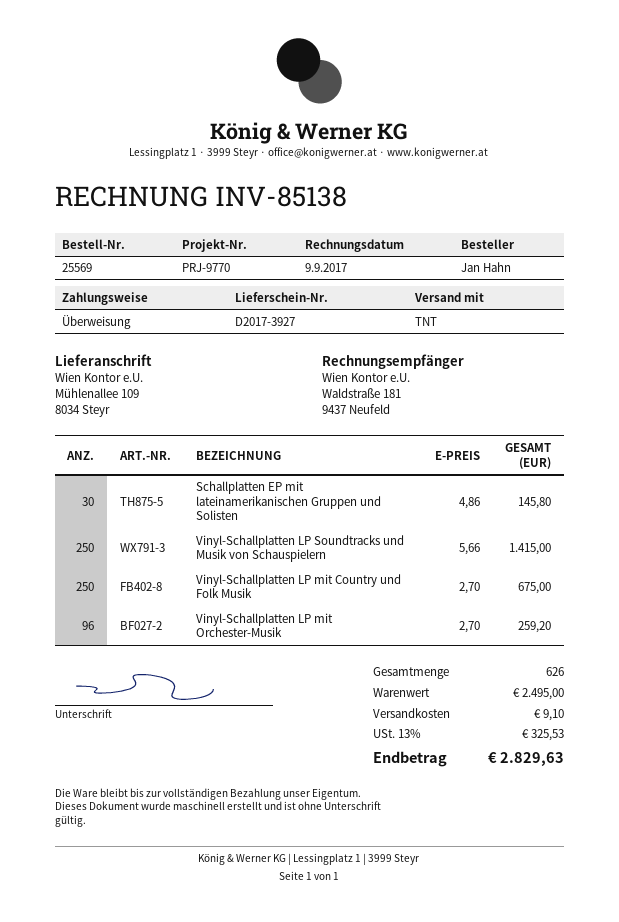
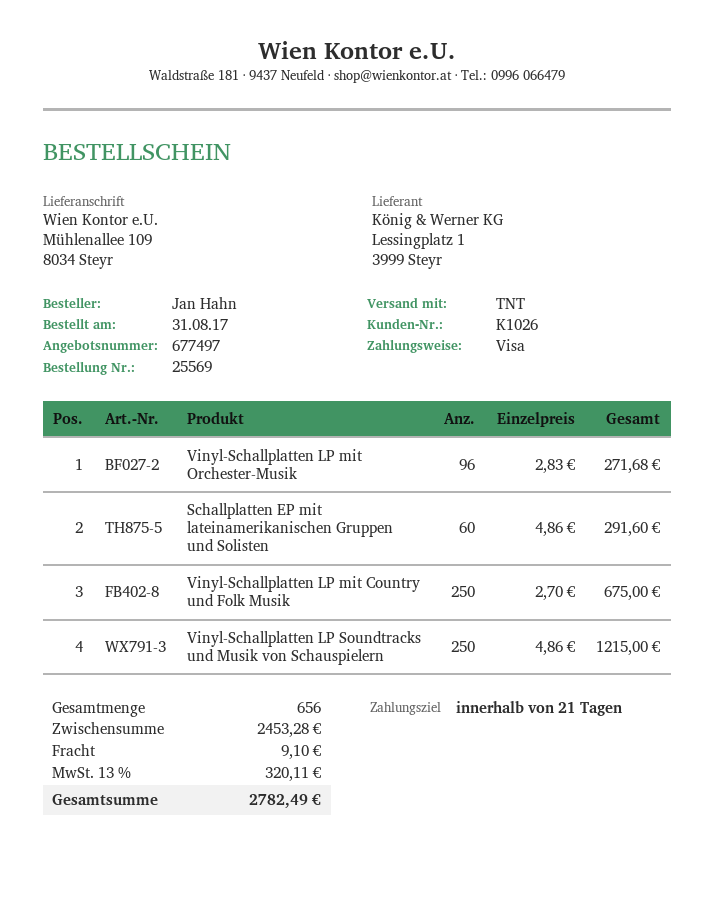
payment method: bank transfer -> Visa
Schallplatten EP mit lateinamerikanischen Gruppen und Solisten: 30 x 4.86 = 145.80 -> 60 x 4.86 = 291.60
Vinyl-Schallplatten LP Soundtracks und Musik von Schauspielern: 250 x 5.66 = 1415.00 -> 250 x 4.86 = 1215.00
Vinyl-Schallplatten LP mit Orchester-Musik: 96 x 2.70 = 259.20 -> 96 x 2.83 = 271.68
total quantity: 626 -> 656
subtotal: 2495.00 -> 2453.28
tax: 13% = 325.53 -> 13% = 320.11
total: 2829.63 -> 2782.49

